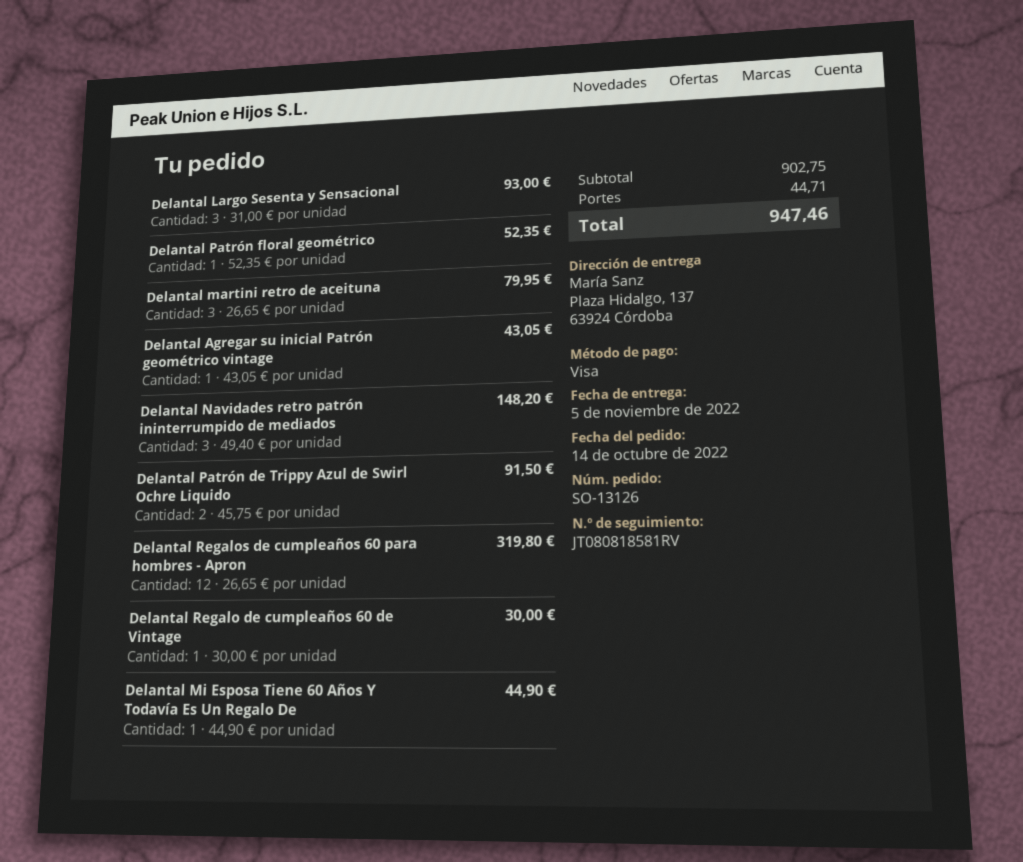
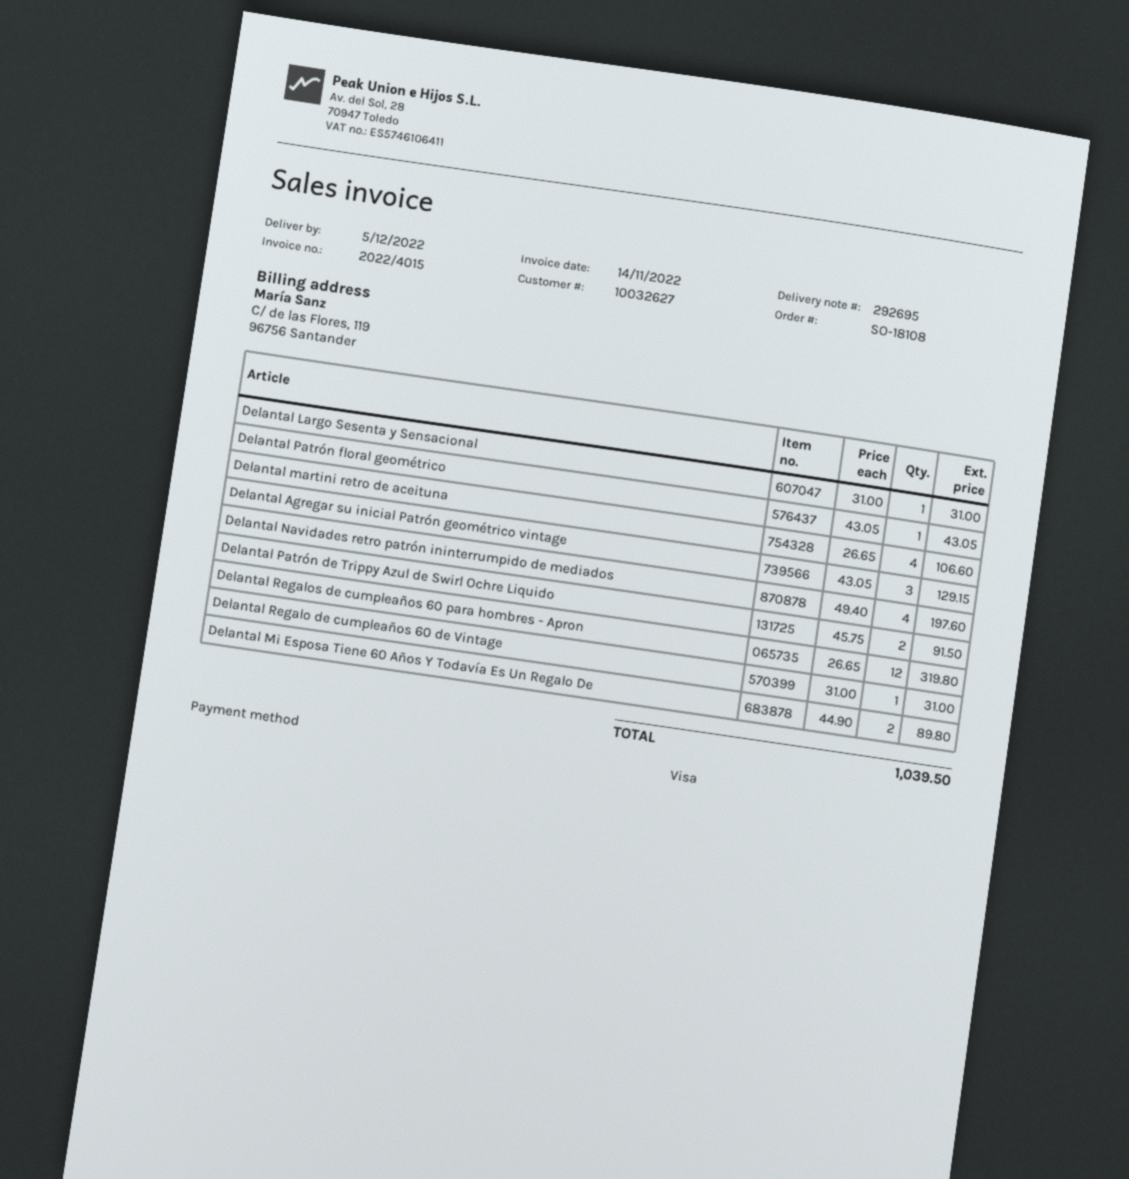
order number: SO-13126 -> SO-18108
delivery date: 2022-11-05 -> 2022-12-05
Delantal Largo Sesenta y Sensacional: 3 x 31.00 = 93.00 -> 1 x 31.00 = 31.00
Delantal Patrón floral geométrico: 1 x 52.35 = 52.35 -> 1 x 43.05 = 43.05
Delantal martini retro de aceituna: 3 x 26.65 = 79.95 -> 4 x 26.65 = 106.60
Delantal Agregar su inicial Patrón geométrico vintage: 1 x 43.05 = 43.05 -> 3 x 43.05 = 129.15
Delantal Navidades retro patrón ininterrumpido de mediados: 3 x 49.40 = 148.20 -> 4 x 49.40 = 197.60
Delantal Regalo de cumpleaños 60 de Vintage: 1 x 30.00 = 30.00 -> 1 x 31.00 = 31.00
Delantal Mi Esposa Tiene 60 Años Y Todavía Es Un Regalo De: 1 x 44.90 = 44.90 -> 2 x 44.90 = 89.80
shipping: 44.71 -> none
total: 947.46 -> 1039.50

